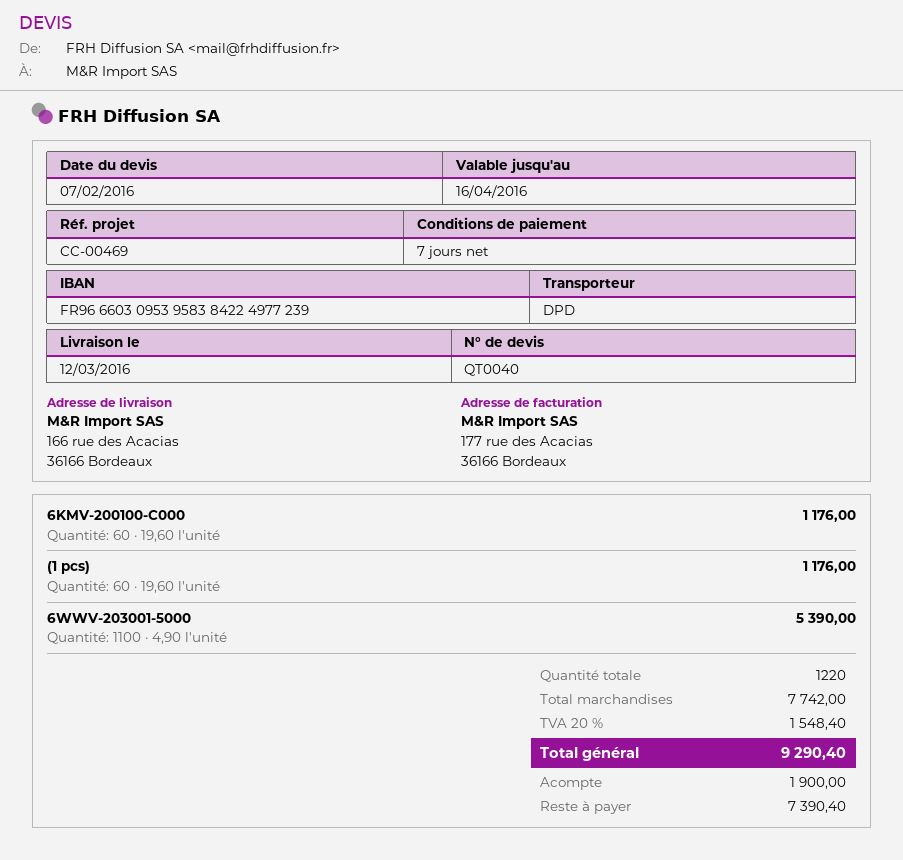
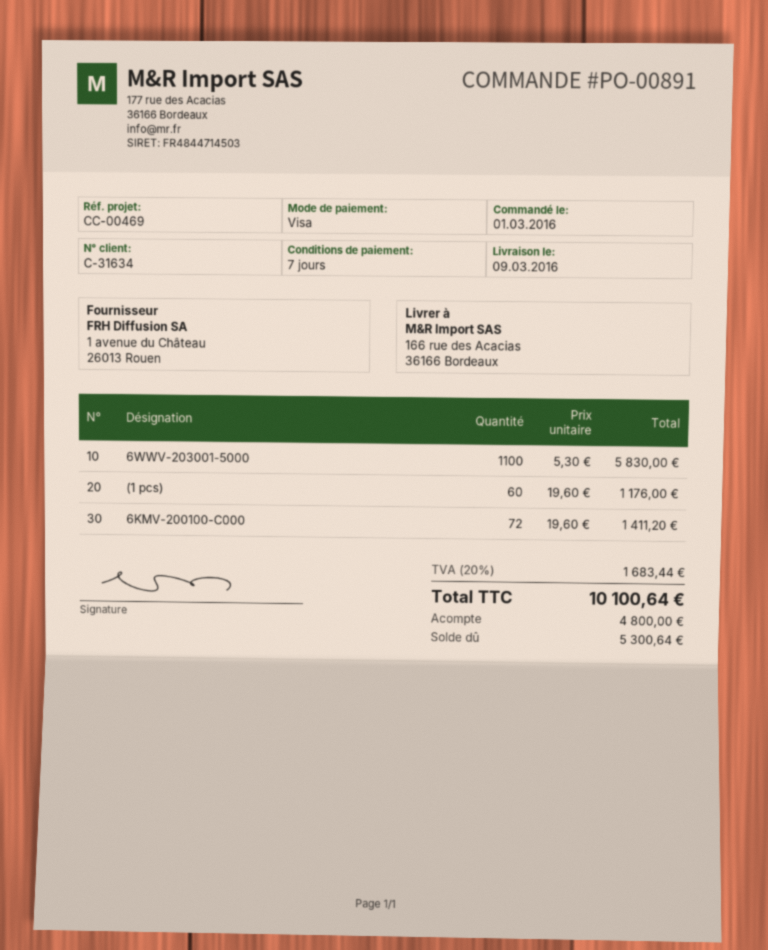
delivery date: 2016-03-12 -> 2016-03-09
6KMV-200100-C000: 60 x 19.60 = 1176.00 -> 72 x 19.60 = 1411.20
6WWV-203001-5000: 1100 x 4.90 = 5390.00 -> 1100 x 5.30 = 5830.00
tax: 20% = 1548.40 -> 20% = 1683.44
total: 9290.40 -> 10100.64
deposit: 1900.00 -> 4800.00
balance: 7390.40 -> 5300.64

